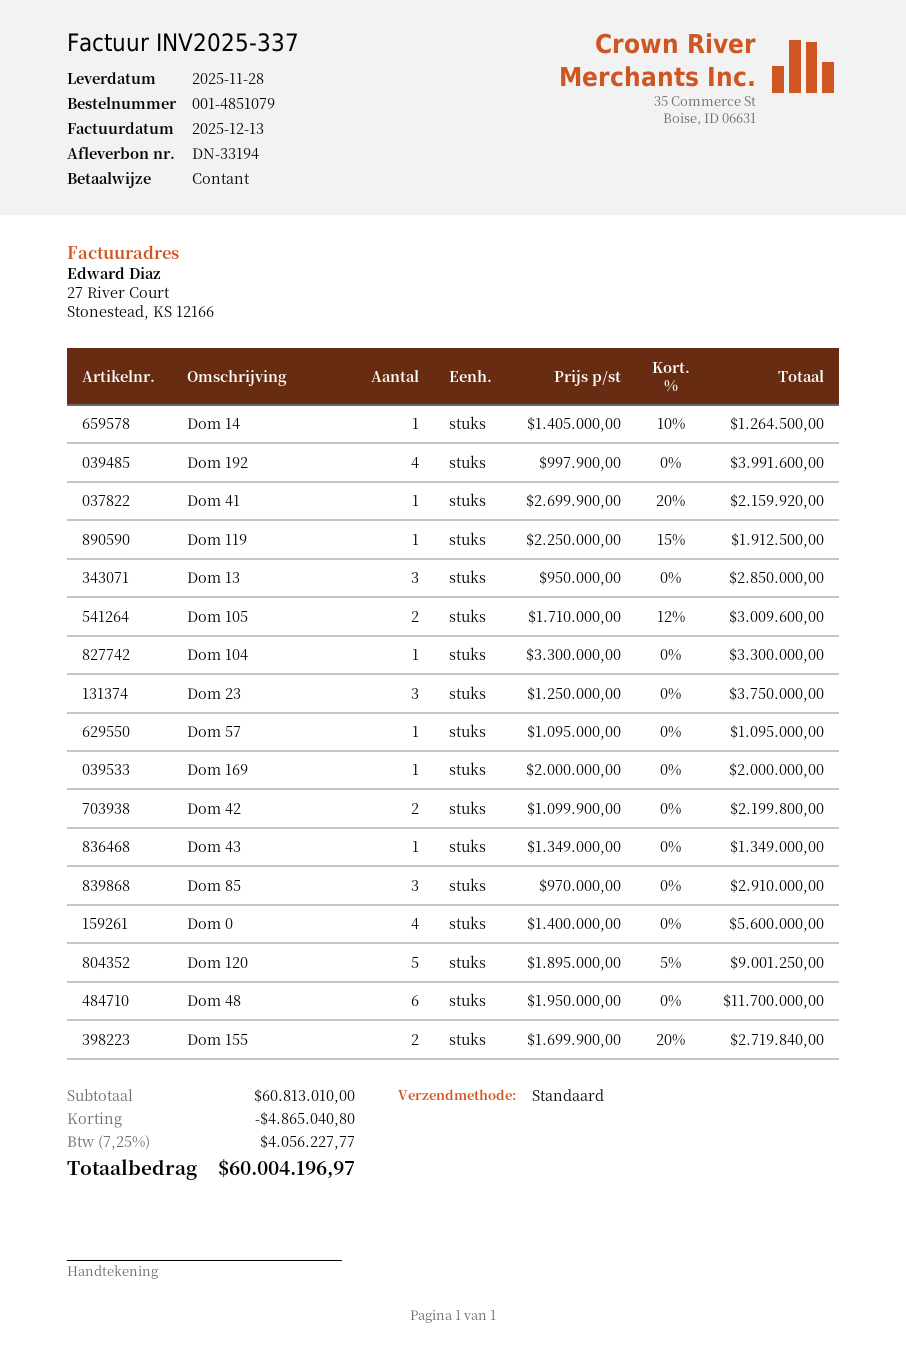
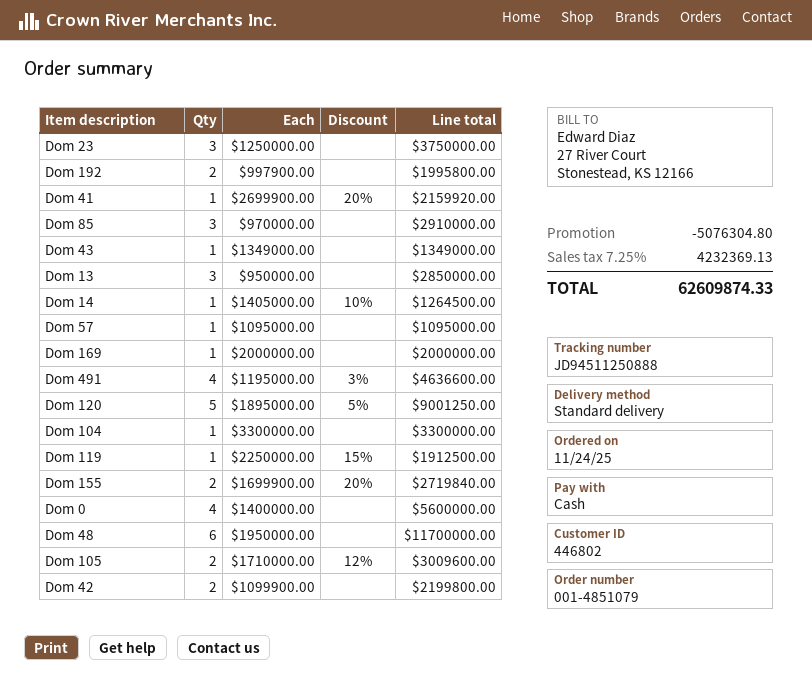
Dom 192: 4 x 997900.00 = 3991600.00 -> 2 x 997900.00 = 1995800.00
Dom 491: none -> 4 x 1195000.00 - 3% = 4636600.00
discount: 4865040.80 -> 5076304.80
tax: 7.25% = 4056227.77 -> 7.25% = 4232369.13
total: 60004196.97 -> 62609874.33

